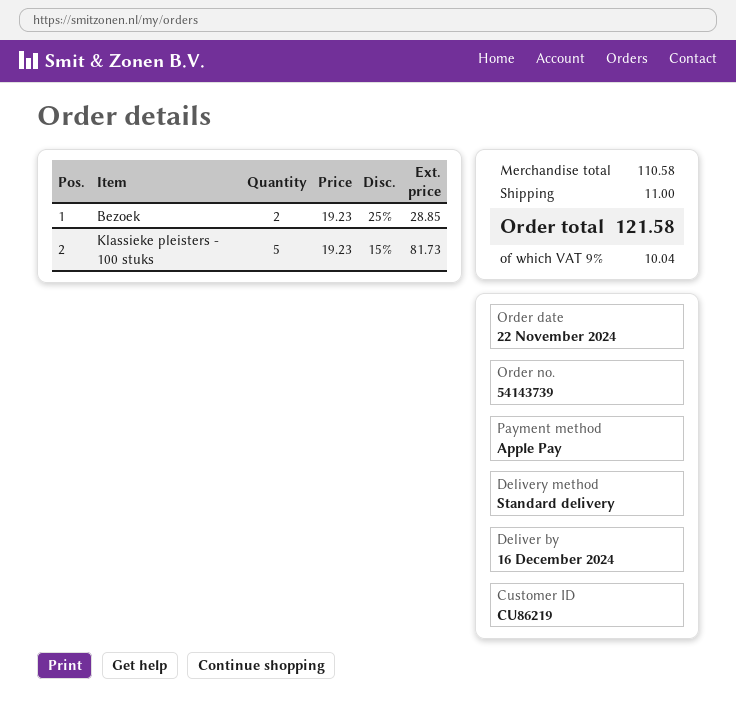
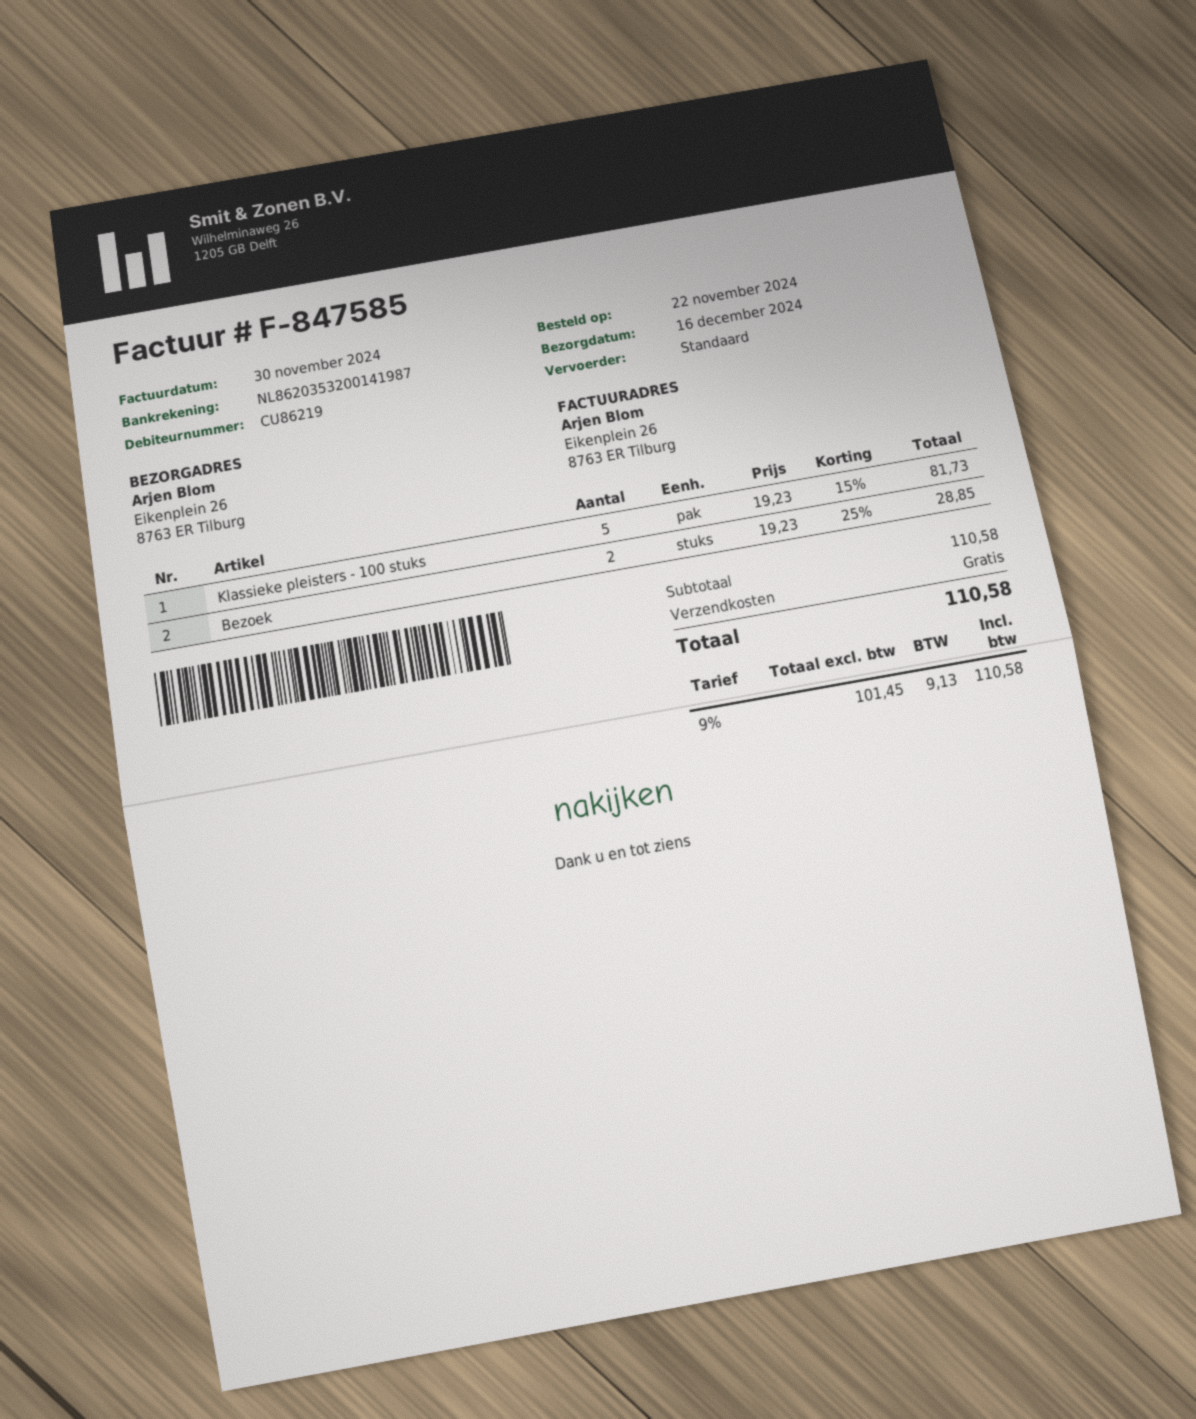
shipping: 11.00 -> 0.00
tax: 9% = 10.04 -> 9% = 9.13
total: 121.58 -> 110.58

